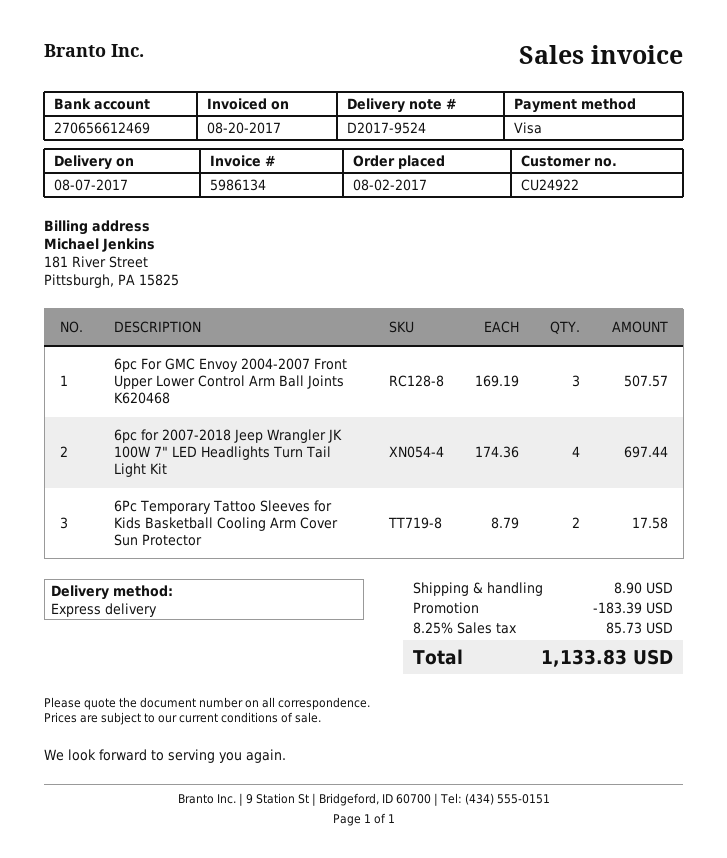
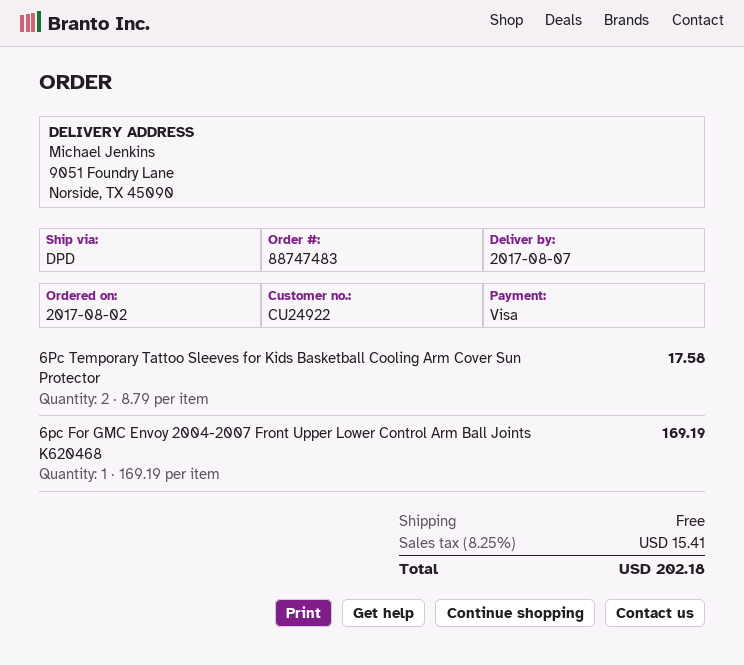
shipping method: express -> DPD
6pc For GMC Envoy 2004-2007 Front Upper Lower Control Arm Ball Joints K620468: 3 x 169.19 = 507.57 -> 1 x 169.19 = 169.19
6pc for 2007-2018 Jeep Wrangler JK 100W 7" LED Headlights Turn Tail Light Kit: 4 x 174.36 = 697.44 -> none
discount: 183.39 -> none
shipping: 8.90 -> 0.00
tax: 8.25% = 85.73 -> 8.25% = 15.41
total: 1133.83 -> 202.18

